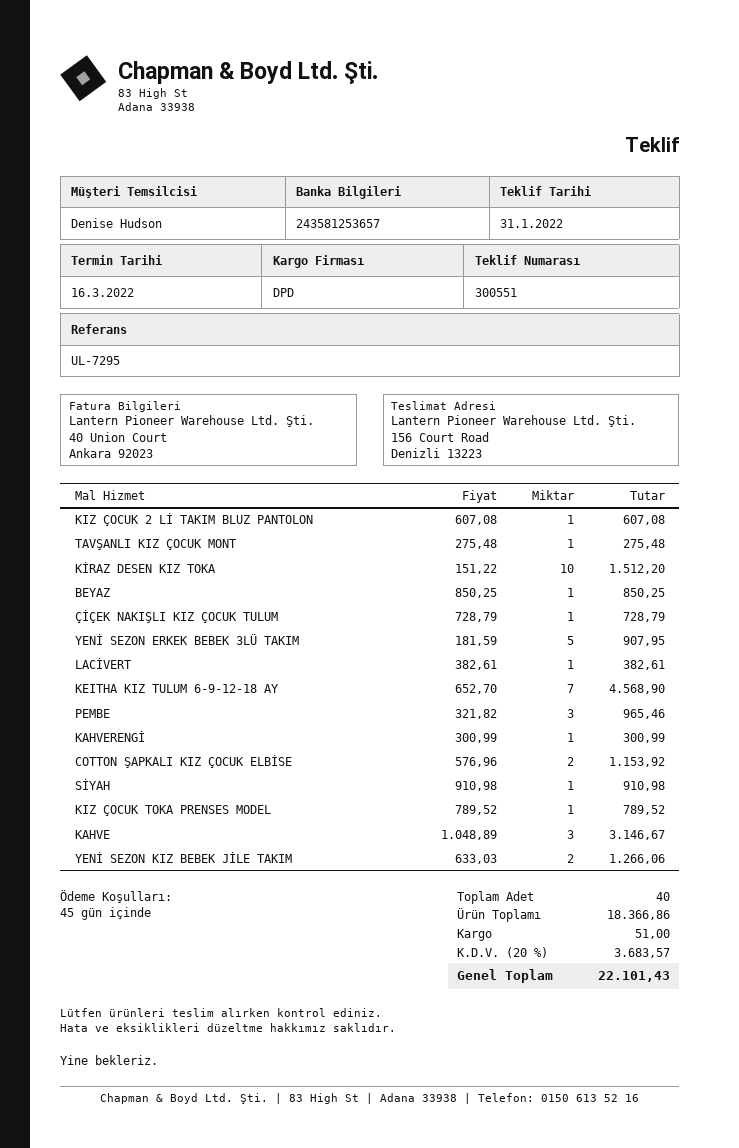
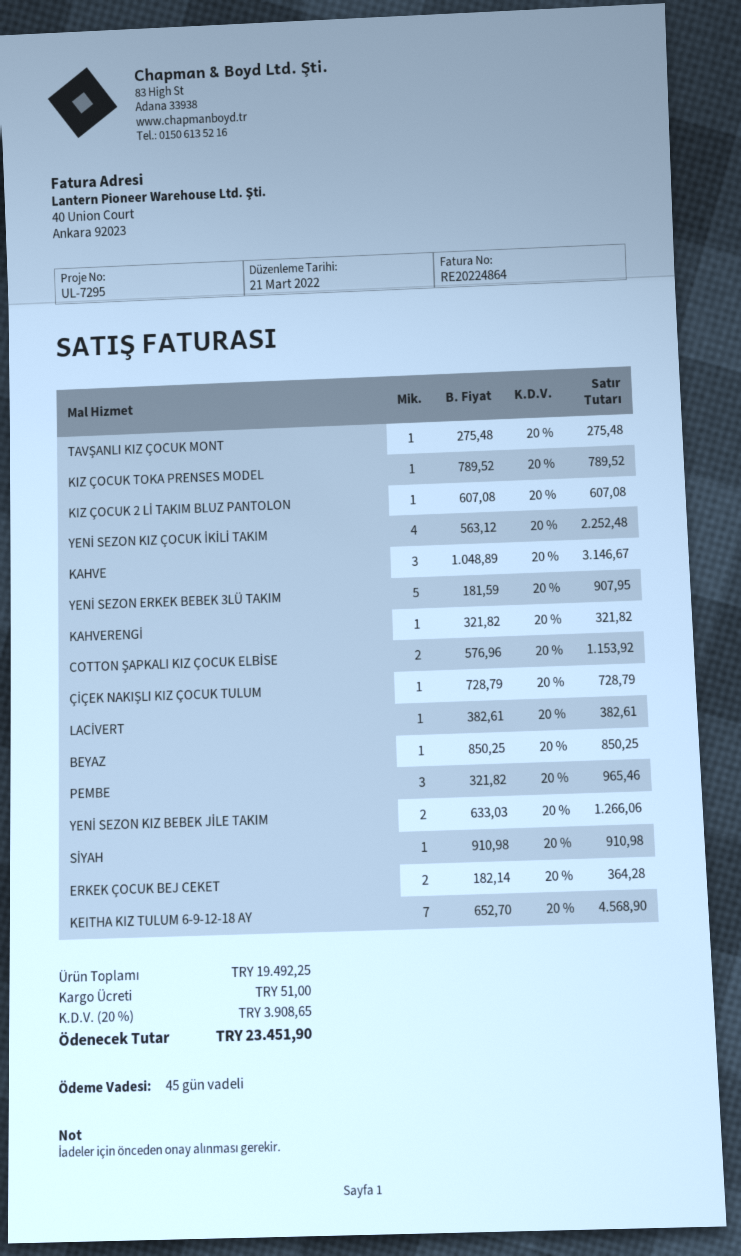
KİRAZ DESEN KIZ TOKA: 10 x 151.22 = 1512.20 -> none
KAHVERENGİ: 1 x 300.99 = 300.99 -> 1 x 321.82 = 321.82
YENİ SEZON KIZ ÇOCUK İKİLİ TAKIM: none -> 4 x 563.12 = 2252.48
ERKEK ÇOCUK BEJ CEKET: none -> 2 x 182.14 = 364.28
subtotal: 18366.86 -> 19492.25
tax: 20% = 3683.57 -> 20% = 3908.65
total: 22101.43 -> 23451.90

